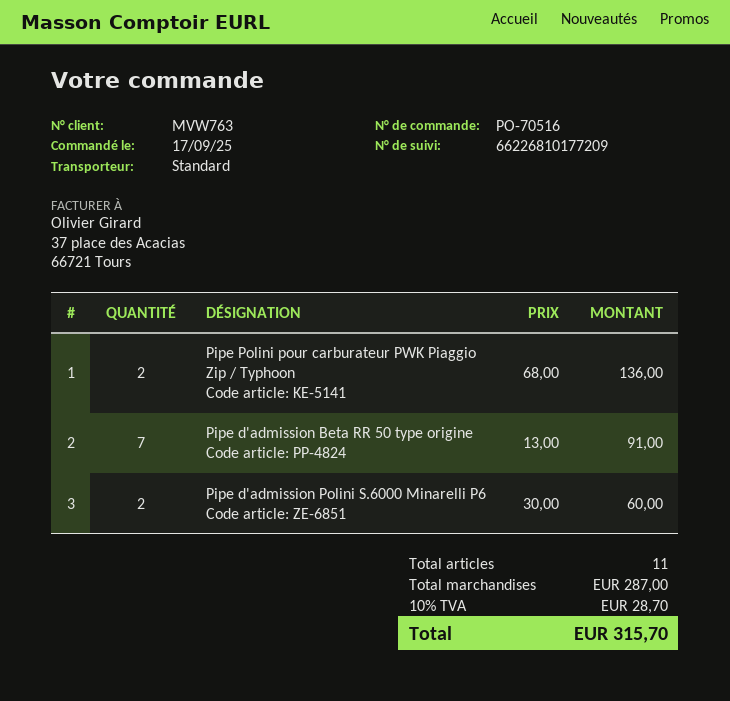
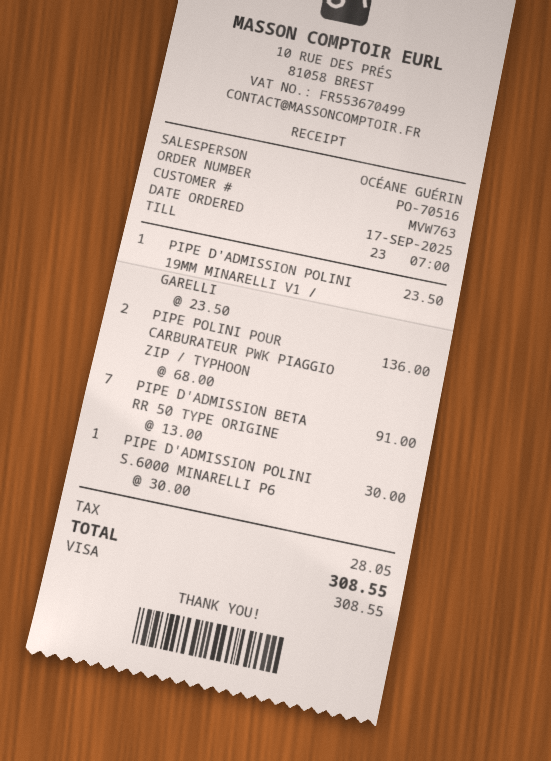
Pipe d'admission Polini S.6000 Minarelli P6: 2 x 30.00 = 60.00 -> 1 x 30.00 = 30.00
PIPE D'ADMISSION POLINI 19MM MINARELLI V1 / GARELLI: none -> 1 x 23.50 = 23.50
tax: 28.70 -> 28.05
total: 315.70 -> 308.55

